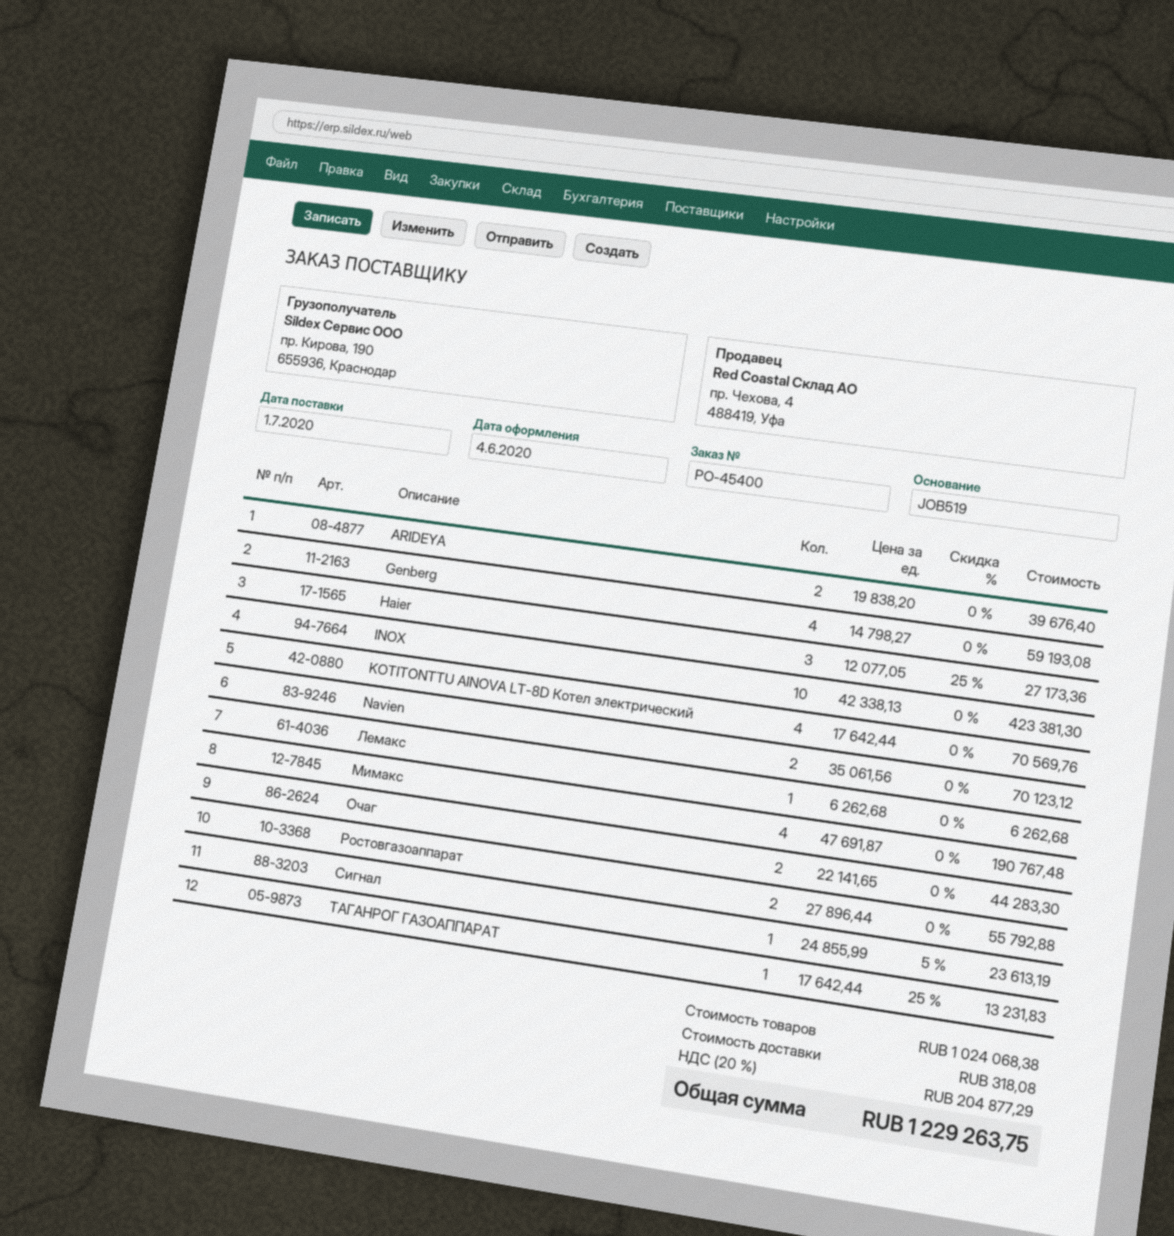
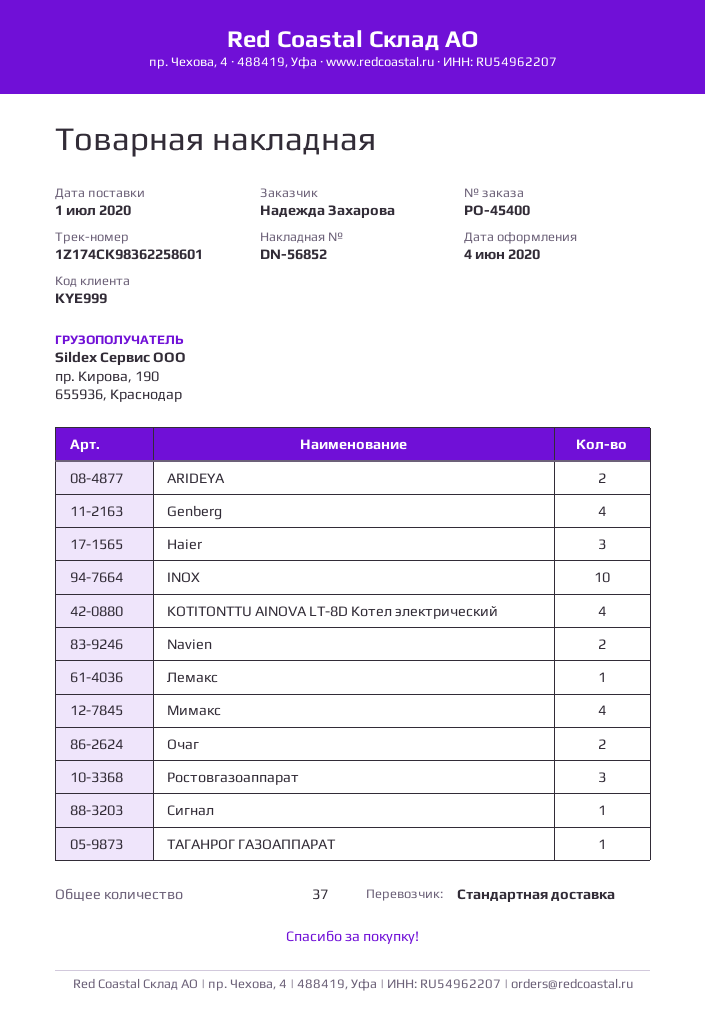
Ростовгазоаппарат: 2 -> 3

